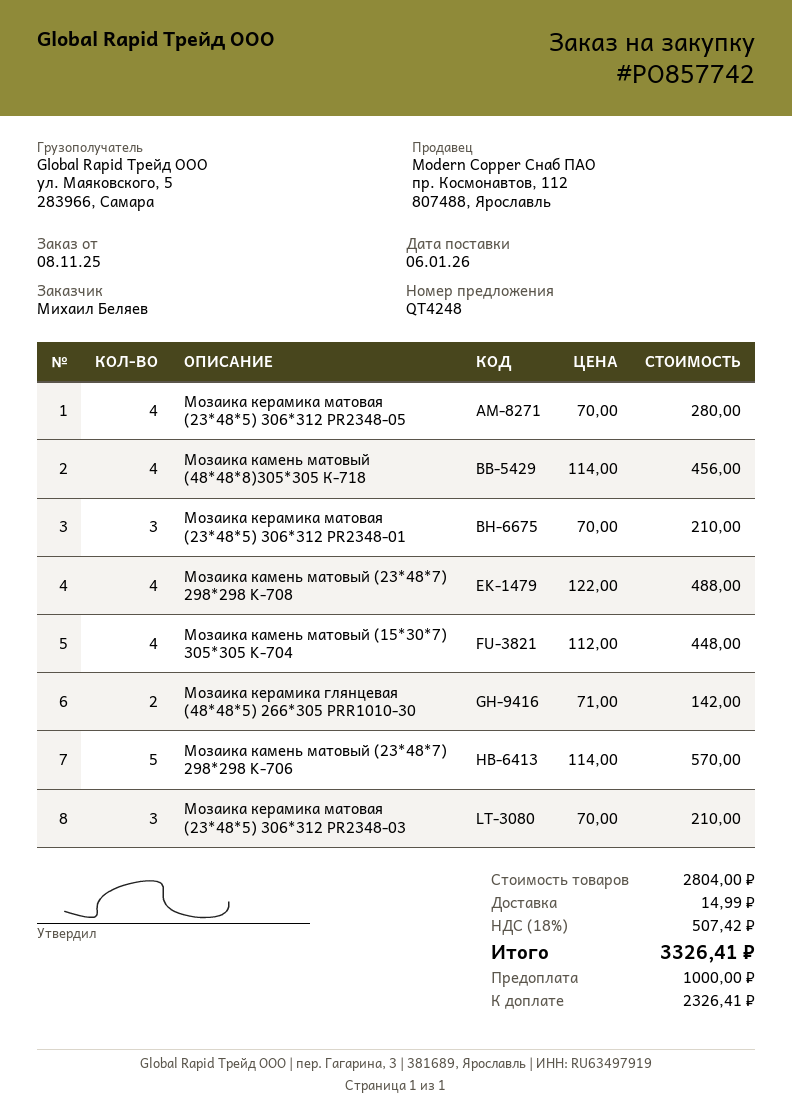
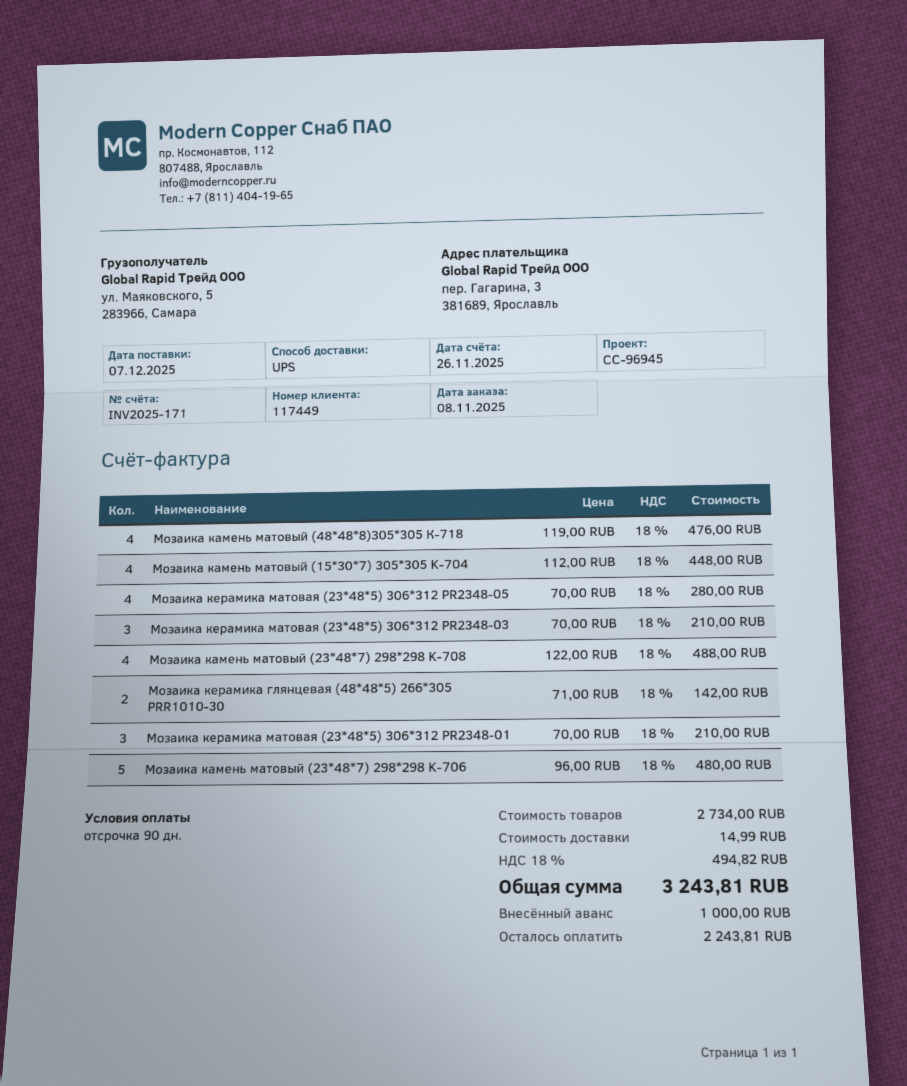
delivery date: 2026-01-06 -> 2025-12-07
Мозаика камень матовый (48*48*8)305*305 К-718: 4 x 114.00 = 456.00 -> 4 x 119.00 = 476.00
Мозаика камень матовый (23*48*7) 298*298 K-706: 5 x 114.00 = 570.00 -> 5 x 96.00 = 480.00
subtotal: 2804.00 -> 2734.00
tax: 18% = 507.42 -> 18% = 494.82
total: 3326.41 -> 3243.81
balance: 2326.41 -> 2243.81

